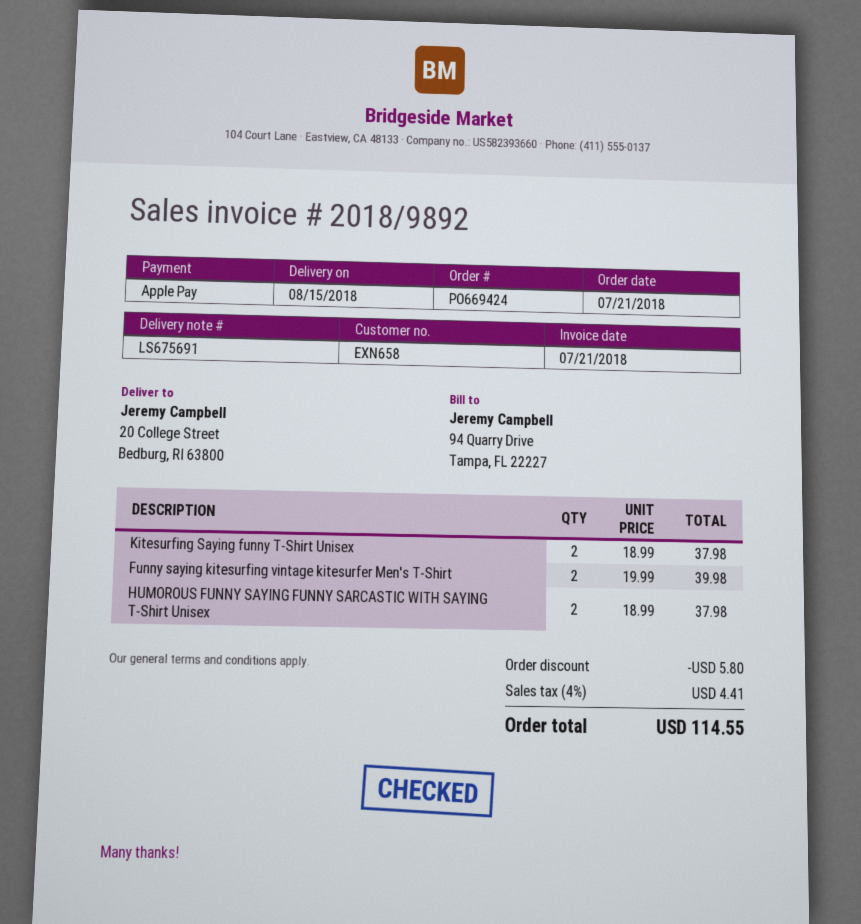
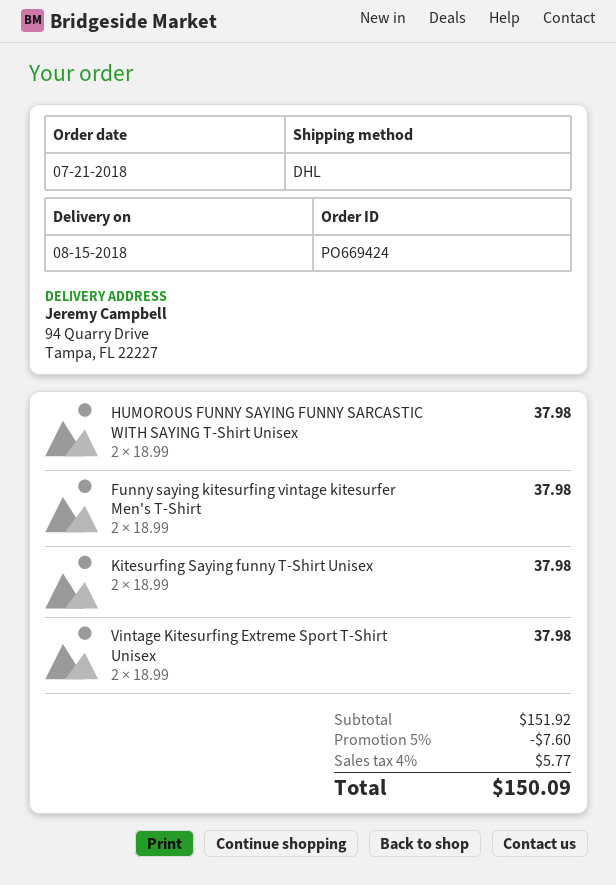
ship to: 20 College Street, Bedburg, RI 63800 -> 94 Quarry Drive, Tampa, FL 22227
Funny saying kitesurfing vintage kitesurfer Men's T-Shirt: 2 x 19.99 = 39.98 -> 2 x 18.99 = 37.98
Vintage Kitesurfing Extreme Sport T-Shirt Unisex: none -> 2 x 18.99 = 37.98
discount: 5.80 -> 7.60
tax: 4% = 4.41 -> 4% = 5.77
total: 114.55 -> 150.09

